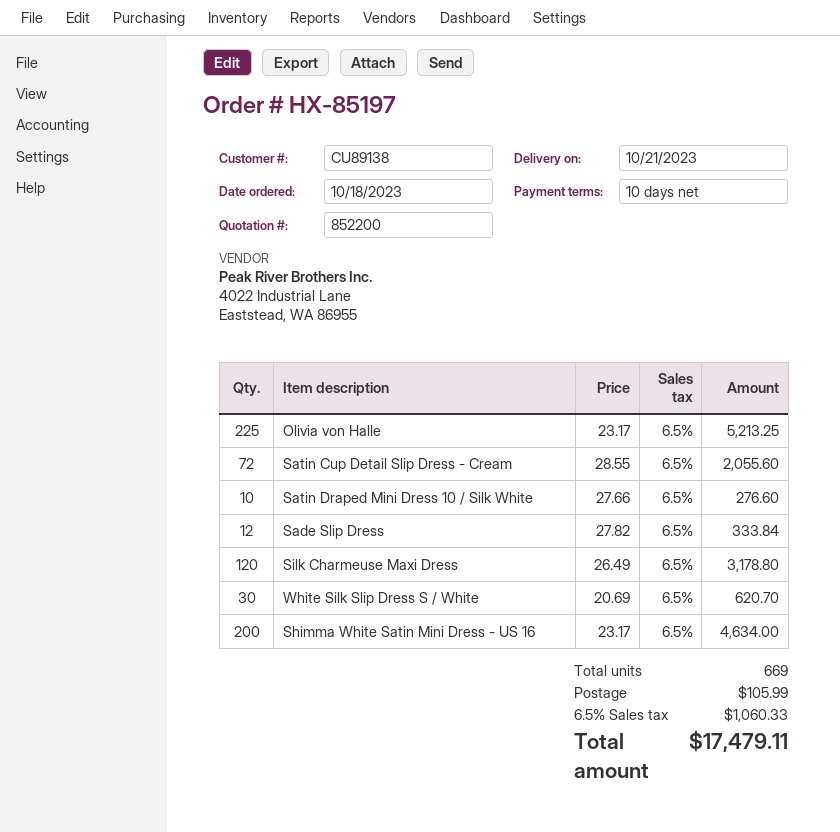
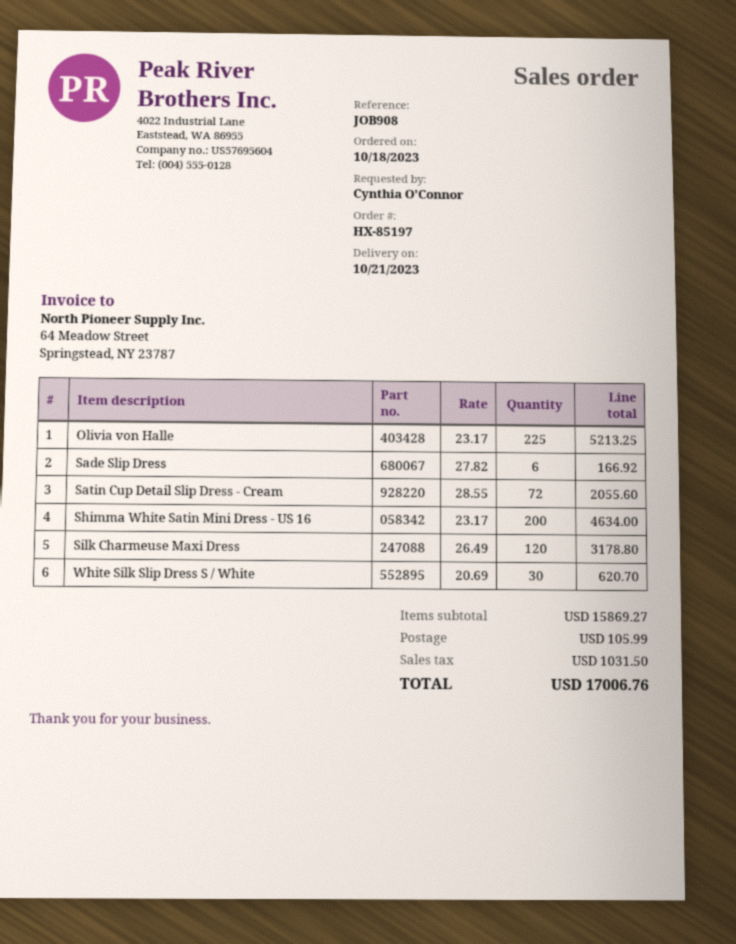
Satin Draped Mini Dress 10 / Silk White: 10 x 27.66 = 276.60 -> none
Sade Slip Dress: 12 x 27.82 = 333.84 -> 6 x 27.82 = 166.92
tax: 1060.33 -> 1031.50
total: 17479.11 -> 17006.76

